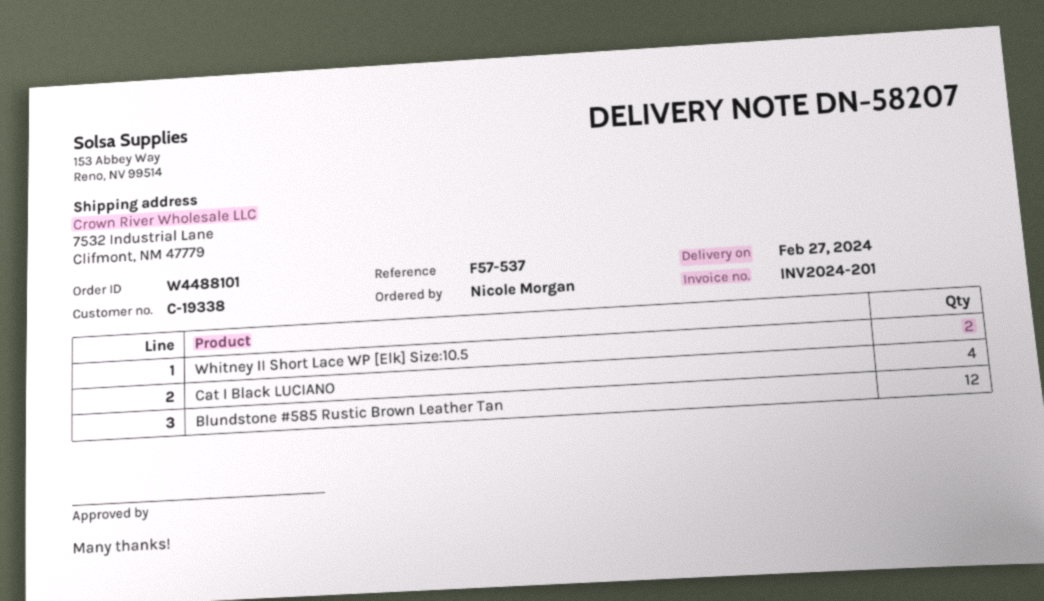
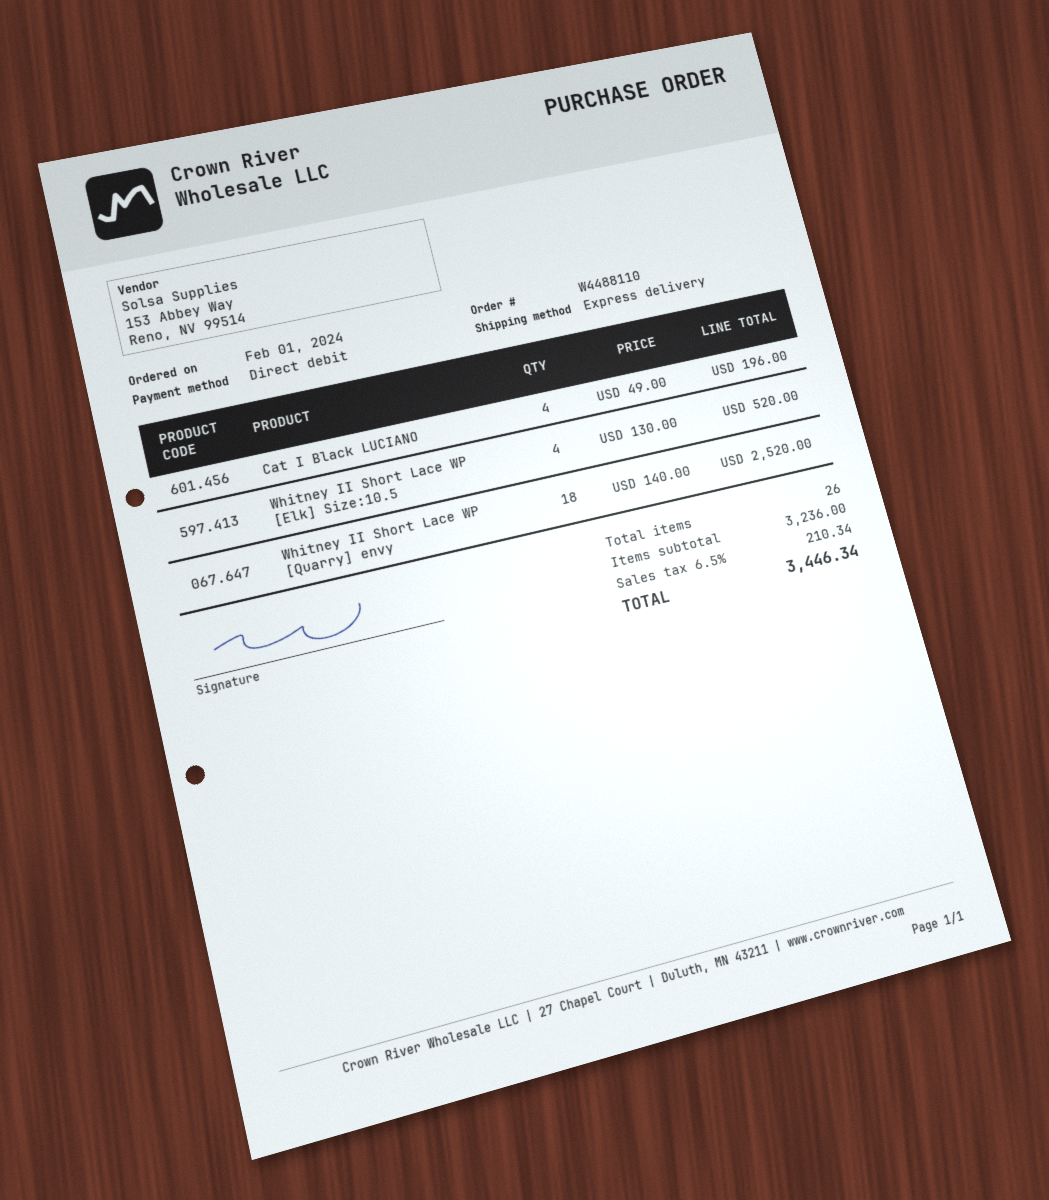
order number: W4488101 -> W4488110
Whitney II Short Lace WP [Elk] Size:10.5: 2 -> 4
Blundstone #585 Rustic Brown Leather Tan: 12 -> none
Whitney II Short Lace WP [Quarry] envy: none -> 18

